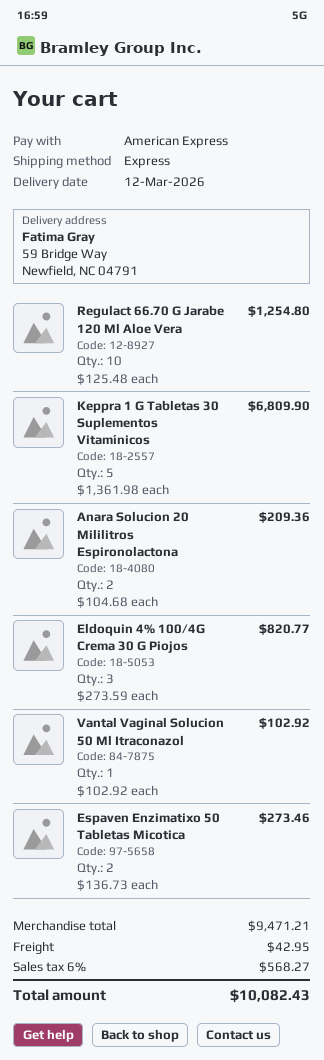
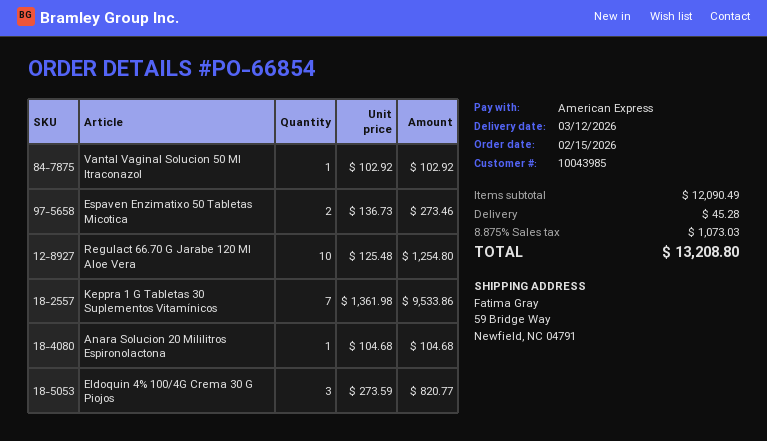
Keppra 1 G Tabletas 30 Suplementos Vitamínicos: 5 x 1361.98 = 6809.90 -> 7 x 1361.98 = 9533.86
Anara Solucion 20 Mililitros Espironolactona: 2 x 104.68 = 209.36 -> 1 x 104.68 = 104.68
subtotal: 9471.21 -> 12090.49
shipping: 42.95 -> 45.28
tax: 6% = 568.27 -> 8.875% = 1073.03
total: 10082.43 -> 13208.80

